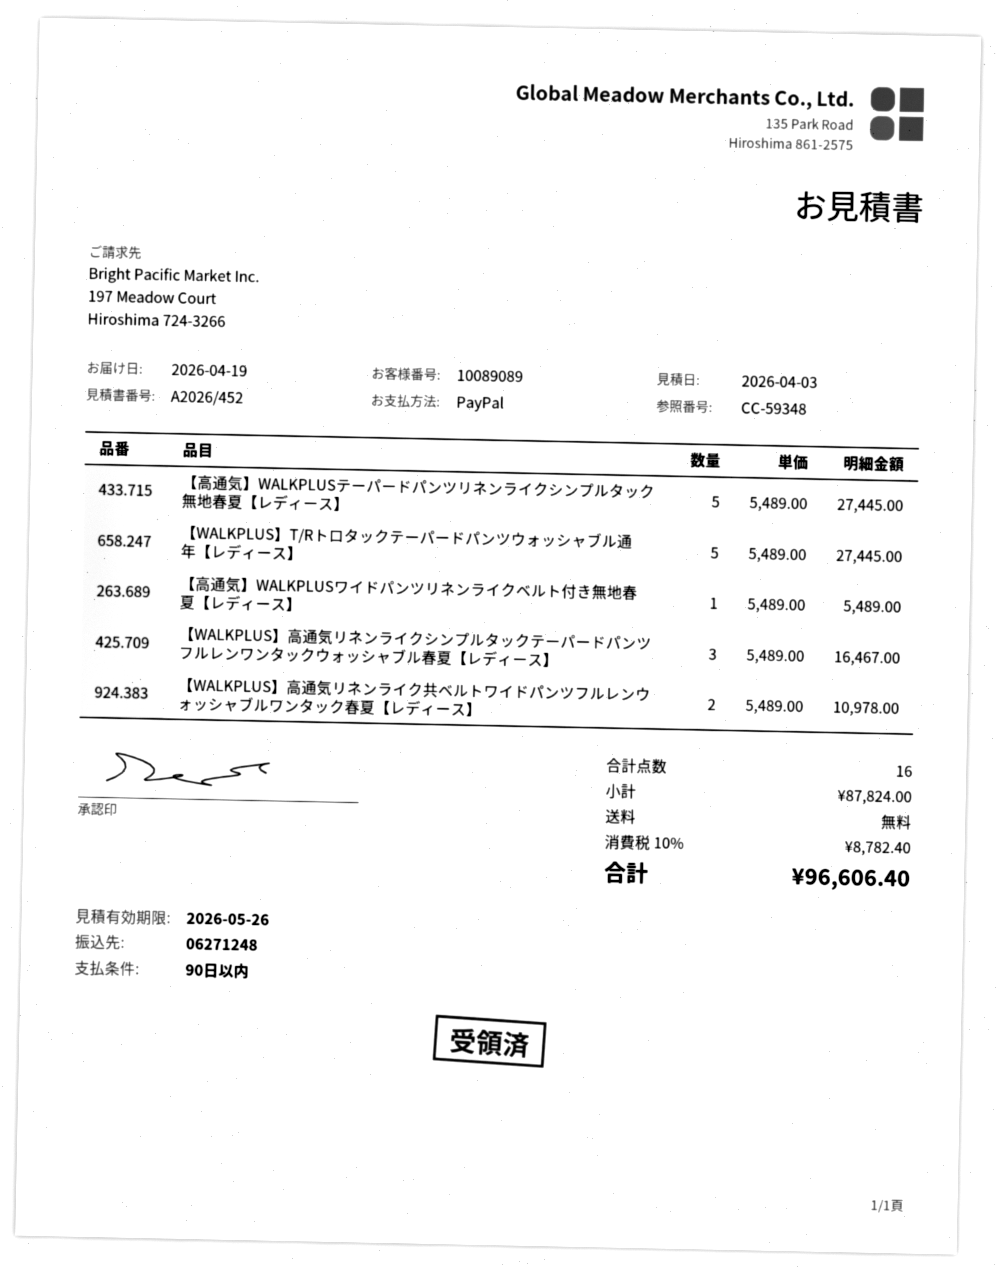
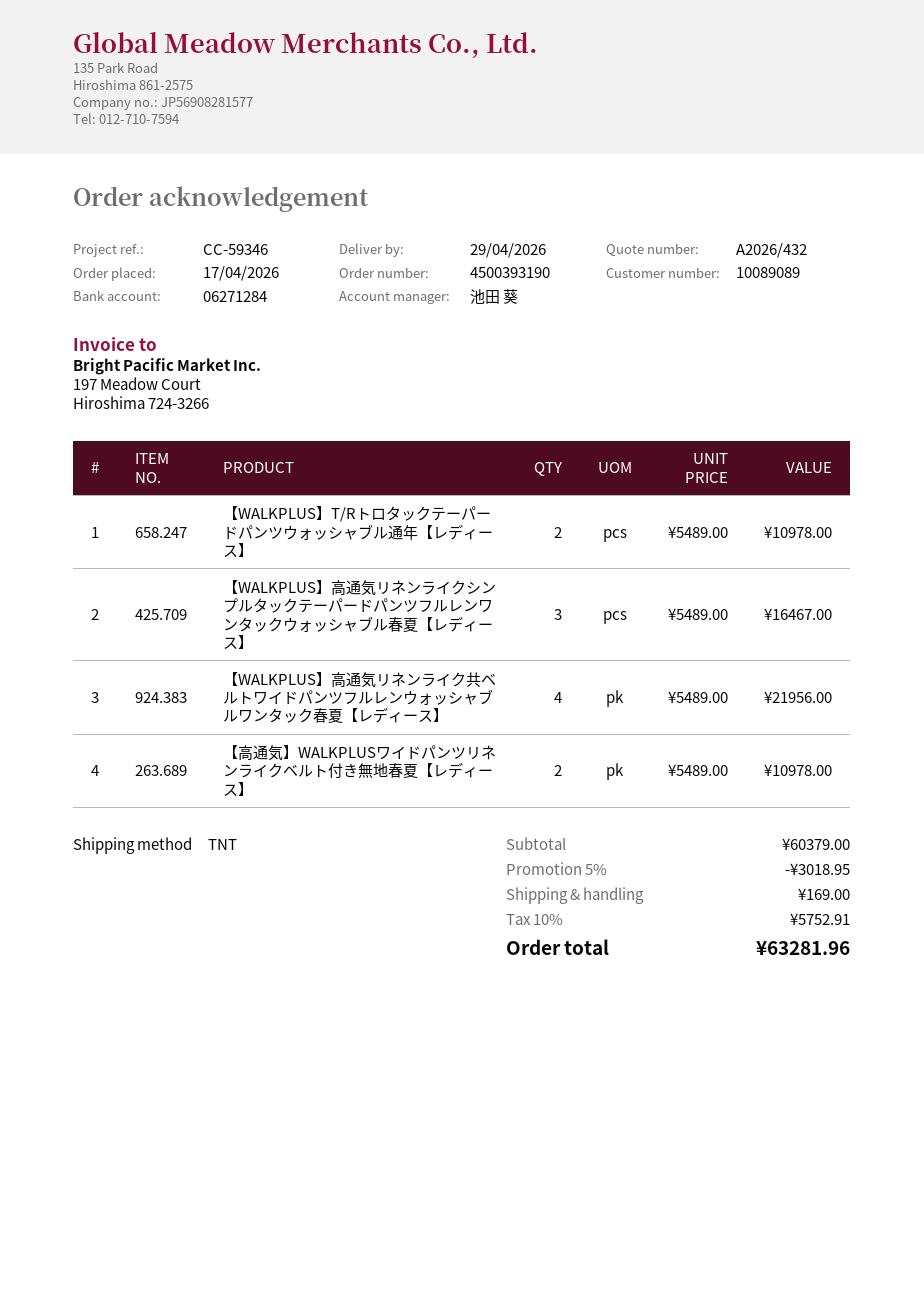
quote number: A2026/452 -> A2026/432
delivery date: 2026-04-19 -> 2026-04-29
reference: CC-59348 -> CC-59346
bank account: 06271248 -> 06271284
【高通気】WALKPLUSテーパードパンツリネンライクシンプルタック無地春夏【レディース】: 5 x 5489.00 = 27445.00 -> none
【WALKPLUS】T/Rトロタックテーパードパンツウォッシャブル通年【レディース】: 5 x 5489.00 = 27445.00 -> 2 x 5489.00 = 10978.00
【高通気】WALKPLUSワイドパンツリネンライクベルト付き無地春夏【レディース】: 1 x 5489.00 = 5489.00 -> 2 x 5489.00 = 10978.00
【WALKPLUS】高通気リネンライク共ベルトワイドパンツフルレンウォッシャブルワンタック春夏【レディース】: 2 x 5489.00 = 10978.00 -> 4 x 5489.00 = 21956.00
subtotal: 87824.00 -> 60379.00
discount: none -> 5% = 3018.95
shipping: 0.00 -> 169.00
tax: 10% = 8782.40 -> 10% = 5752.91
total: 96606.40 -> 63281.96

